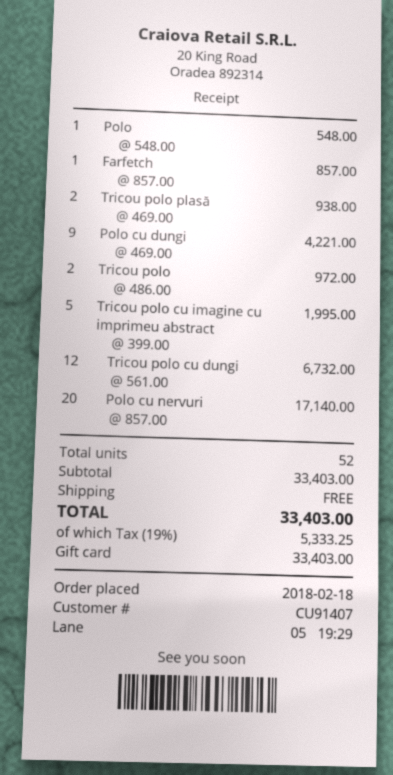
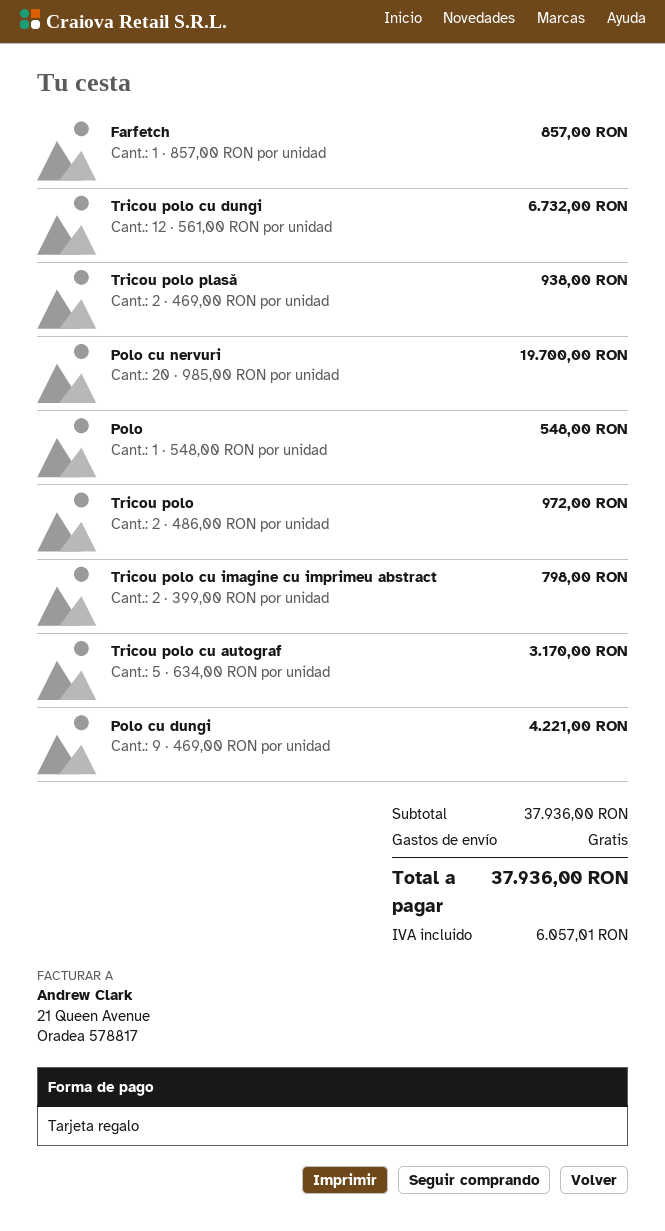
Tricou polo cu imagine cu imprimeu abstract: 5 x 399.00 = 1995.00 -> 2 x 399.00 = 798.00
Polo cu nervuri: 20 x 857.00 = 17140.00 -> 20 x 985.00 = 19700.00
Tricou polo cu autograf: none -> 5 x 634.00 = 3170.00
subtotal: 33403.00 -> 37936.00
tax: 5333.25 -> 6057.01
total: 33403.00 -> 37936.00

